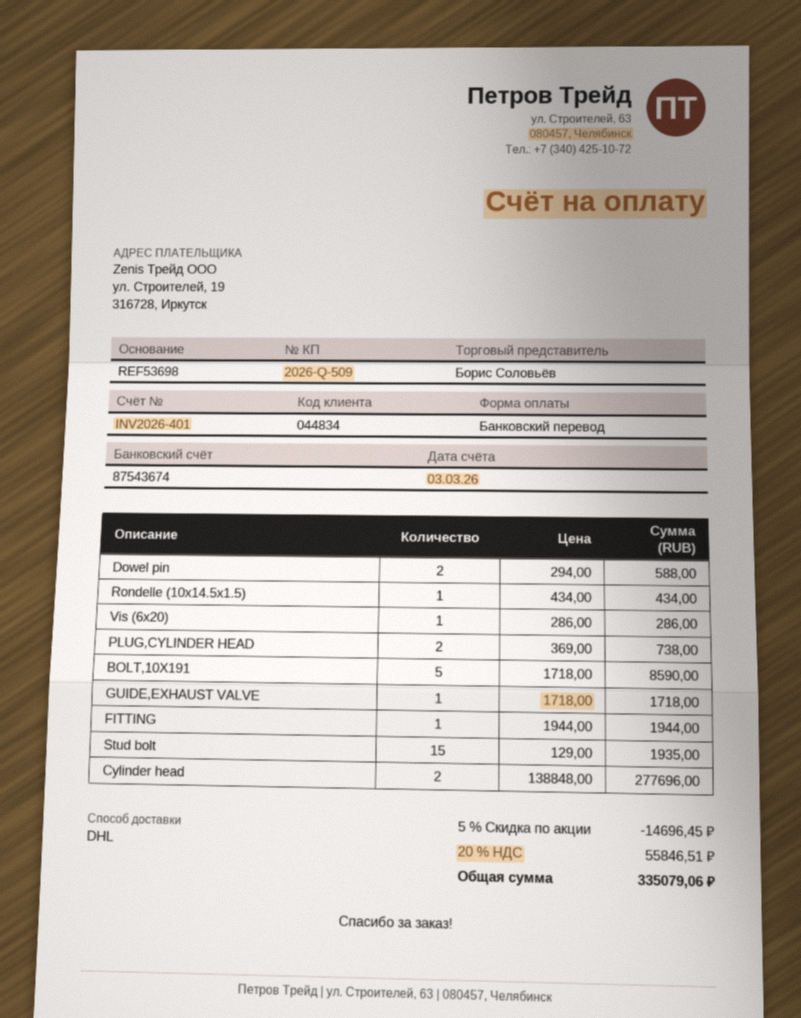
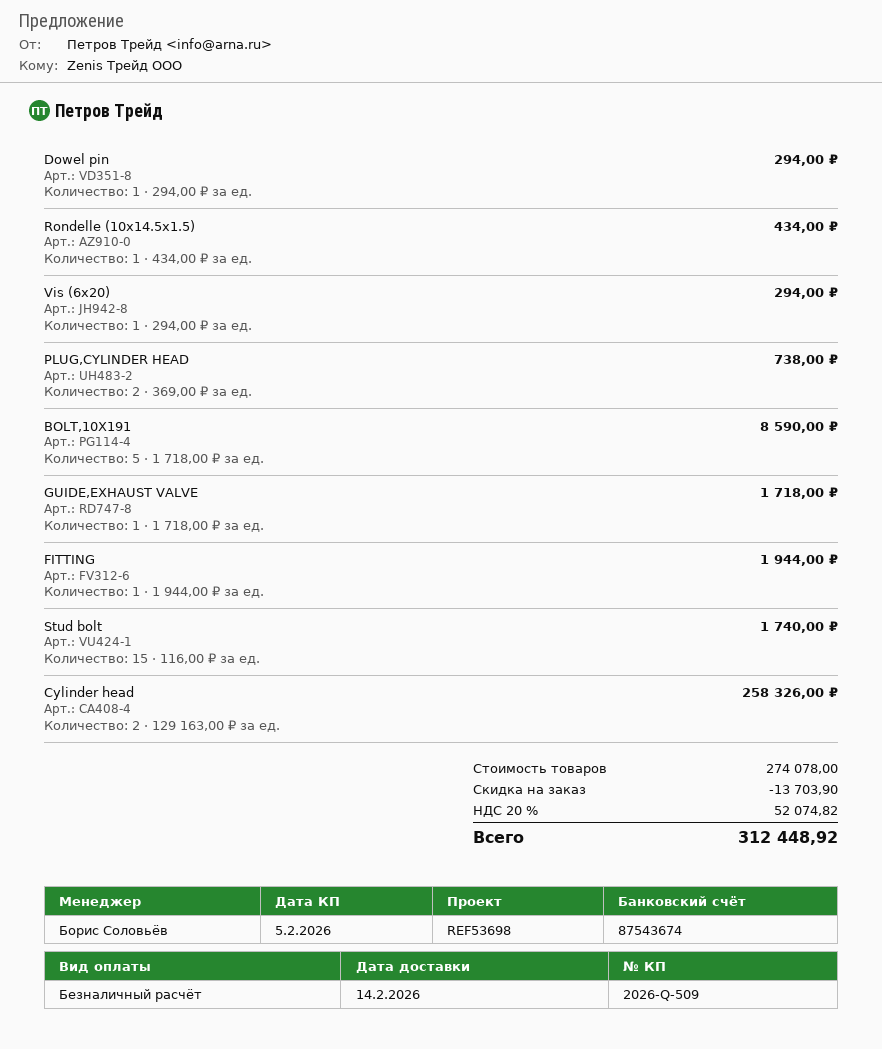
Dowel pin: 2 x 294.00 = 588.00 -> 1 x 294.00 = 294.00
Vis (6x20): 1 x 286.00 = 286.00 -> 1 x 294.00 = 294.00
Stud bolt: 15 x 129.00 = 1935.00 -> 15 x 116.00 = 1740.00
Cylinder head: 2 x 138848.00 = 277696.00 -> 2 x 129163.00 = 258326.00
discount: 14696.45 -> 13703.90
tax: 20% = 55846.51 -> 20% = 52074.82
total: 335079.06 -> 312448.92

